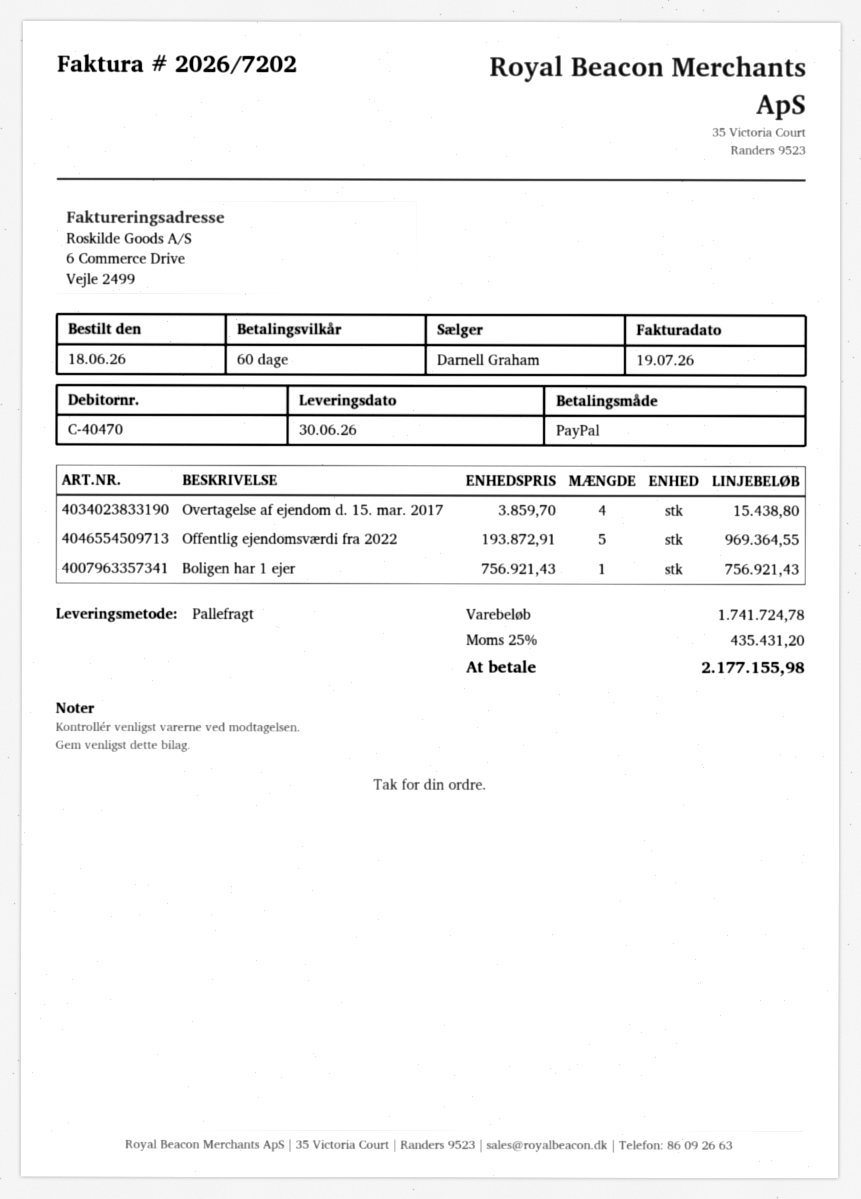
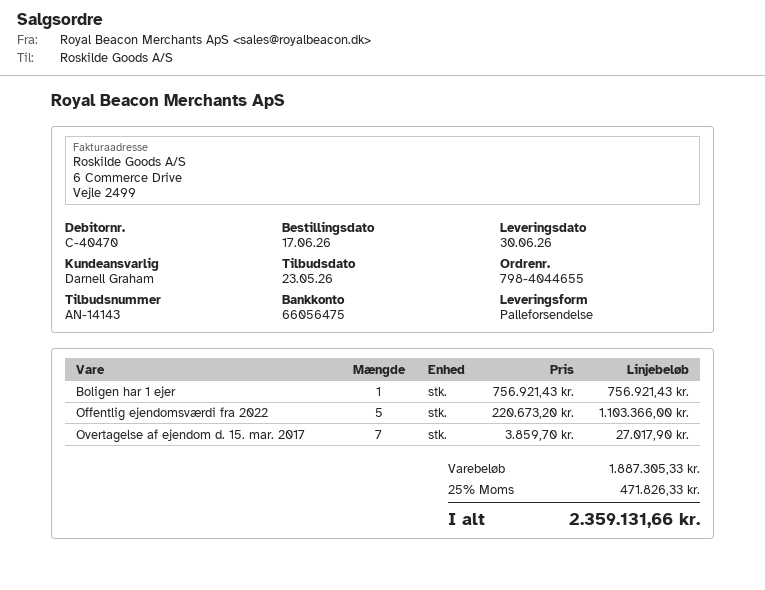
order date: 2026-06-18 -> 2026-06-17
Overtagelse af ejendom d. 15. mar. 2017: 4 x 3859.70 = 15438.80 -> 7 x 3859.70 = 27017.90
Offentlig ejendomsværdi fra 2022: 5 x 193872.91 = 969364.55 -> 5 x 220673.20 = 1103366.00
subtotal: 1741724.78 -> 1887305.33
tax: 25% = 435431.20 -> 25% = 471826.33
total: 2177155.98 -> 2359131.66

